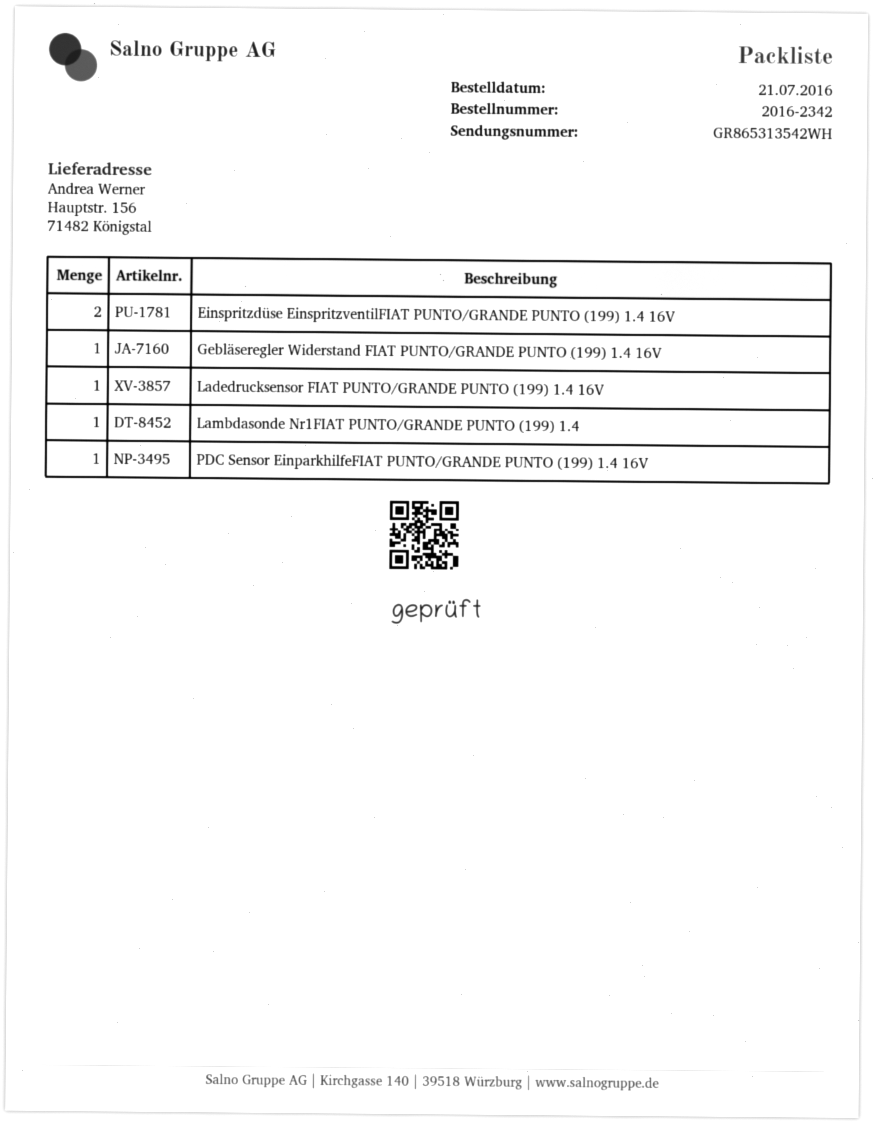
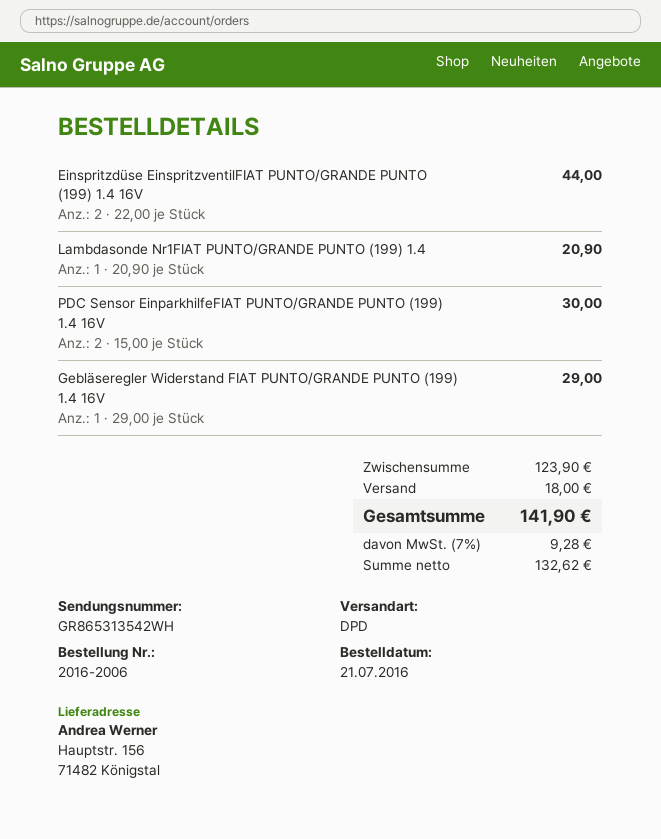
order number: 2016-2342 -> 2016-2006
Ladedrucksensor FIAT PUNTO/GRANDE PUNTO (199) 1.4 16V: 1 -> none
PDC Sensor EinparkhilfeFIAT PUNTO/GRANDE PUNTO (199) 1.4 16V: 1 -> 2

